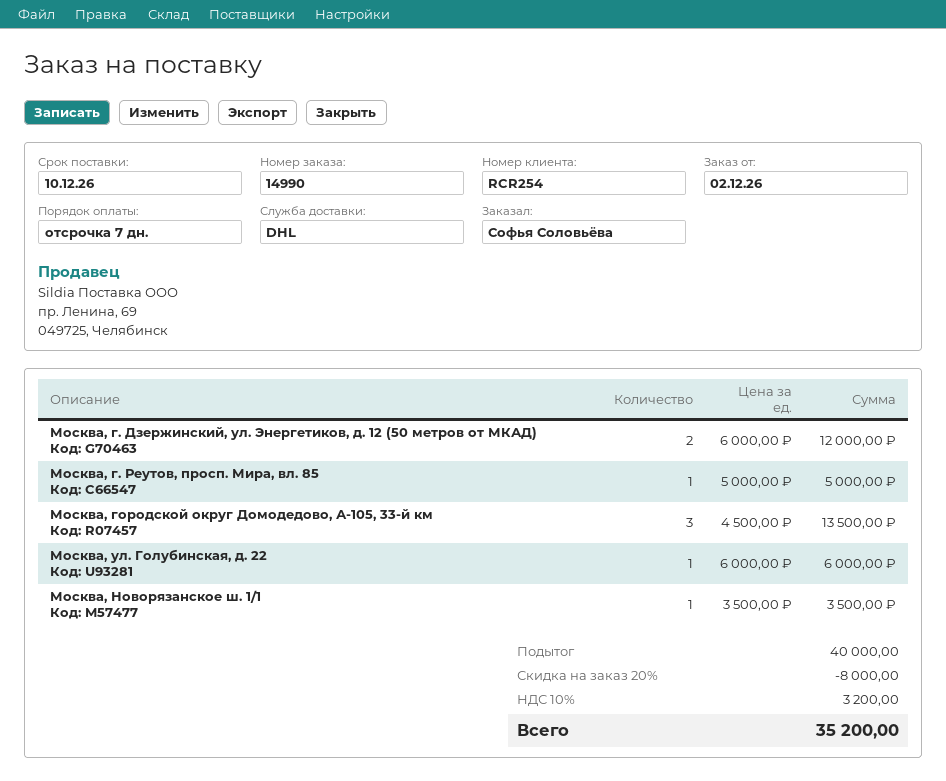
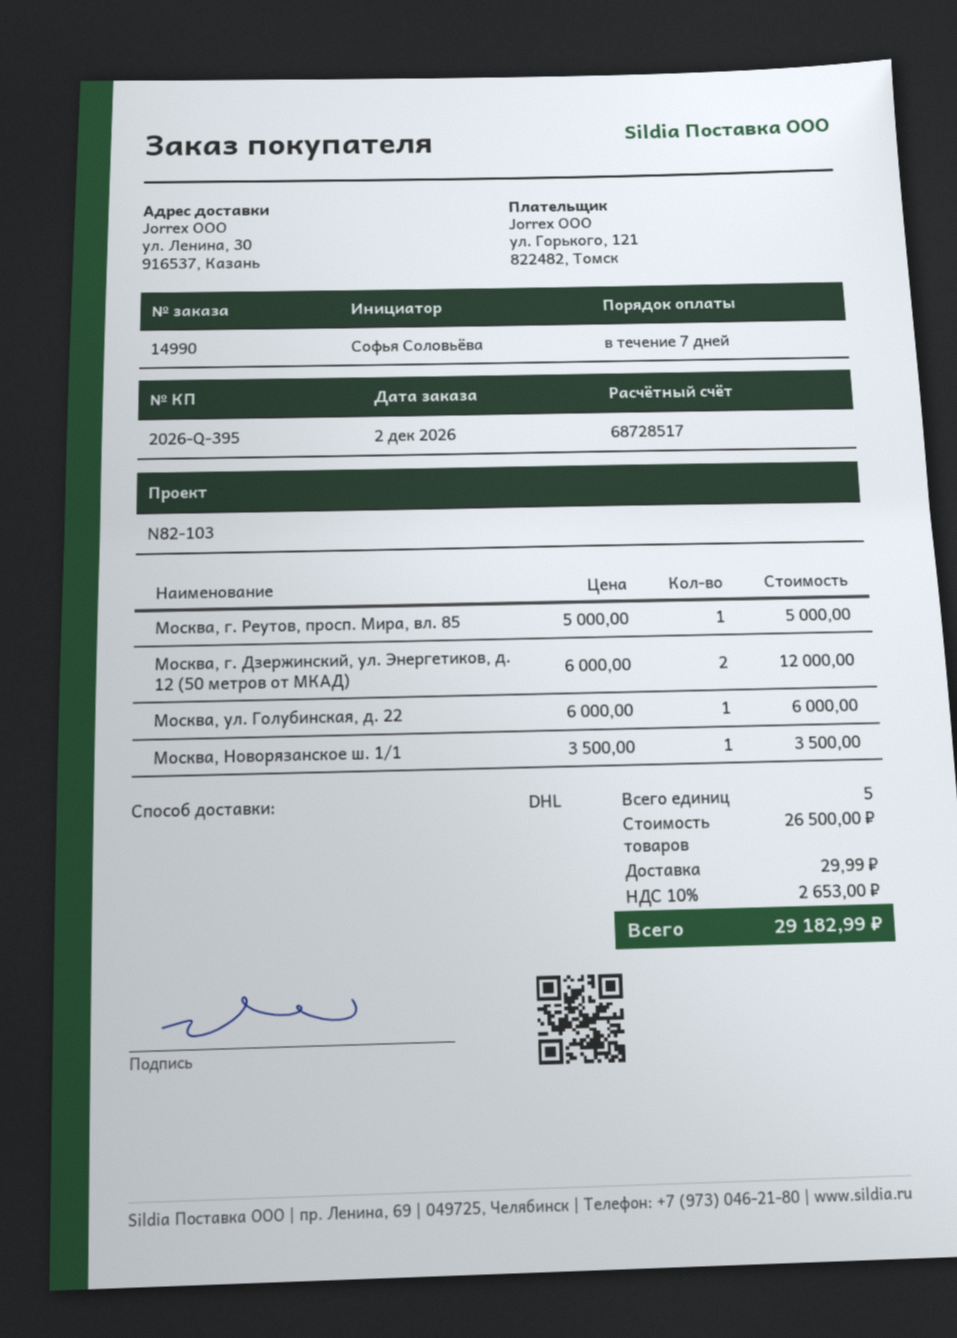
Москва, городской округ Домодедово, А-105, 33-й км: 3 x 4500.00 = 13500.00 -> none
subtotal: 40000.00 -> 26500.00
discount: 20% = 8000.00 -> none
shipping: none -> 29.99
tax: 10% = 3200.00 -> 10% = 2653.00
total: 35200.00 -> 29182.99

